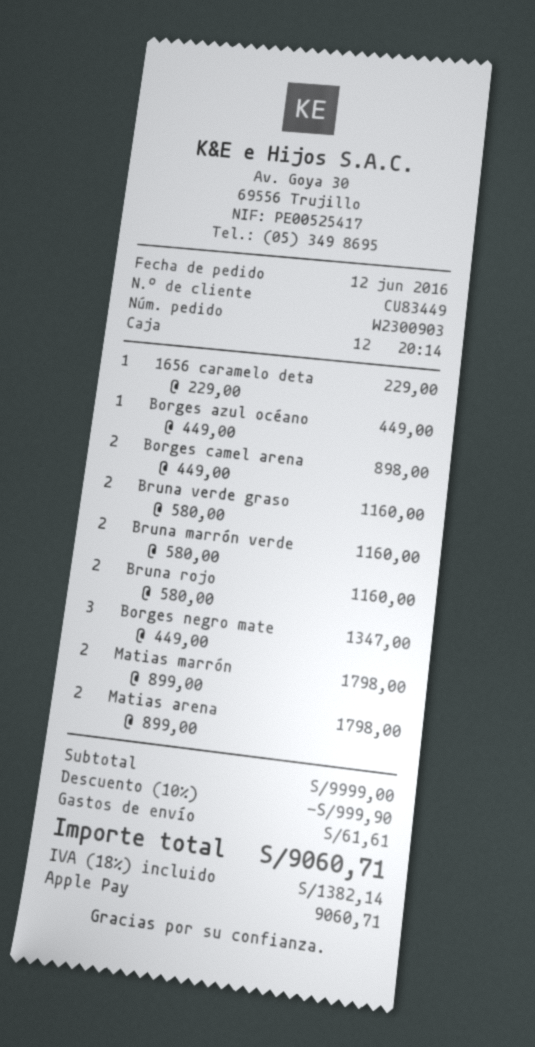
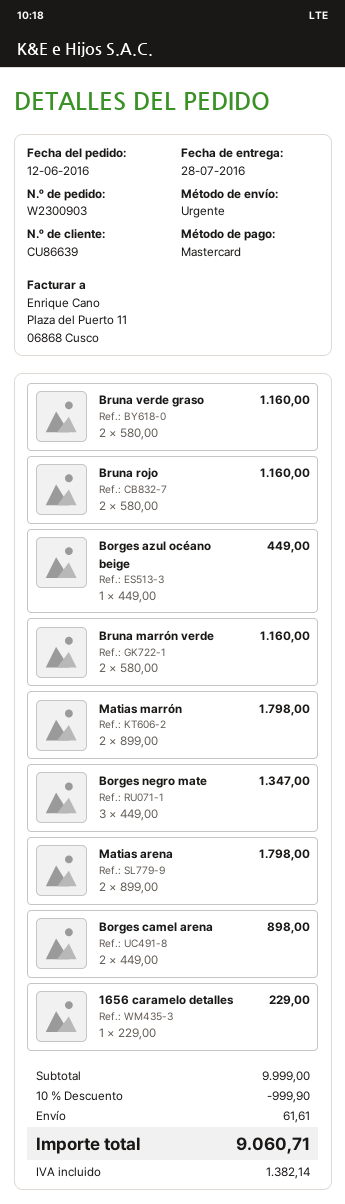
customer number: CU83449 -> CU86639
payment method: Apple Pay -> Mastercard

